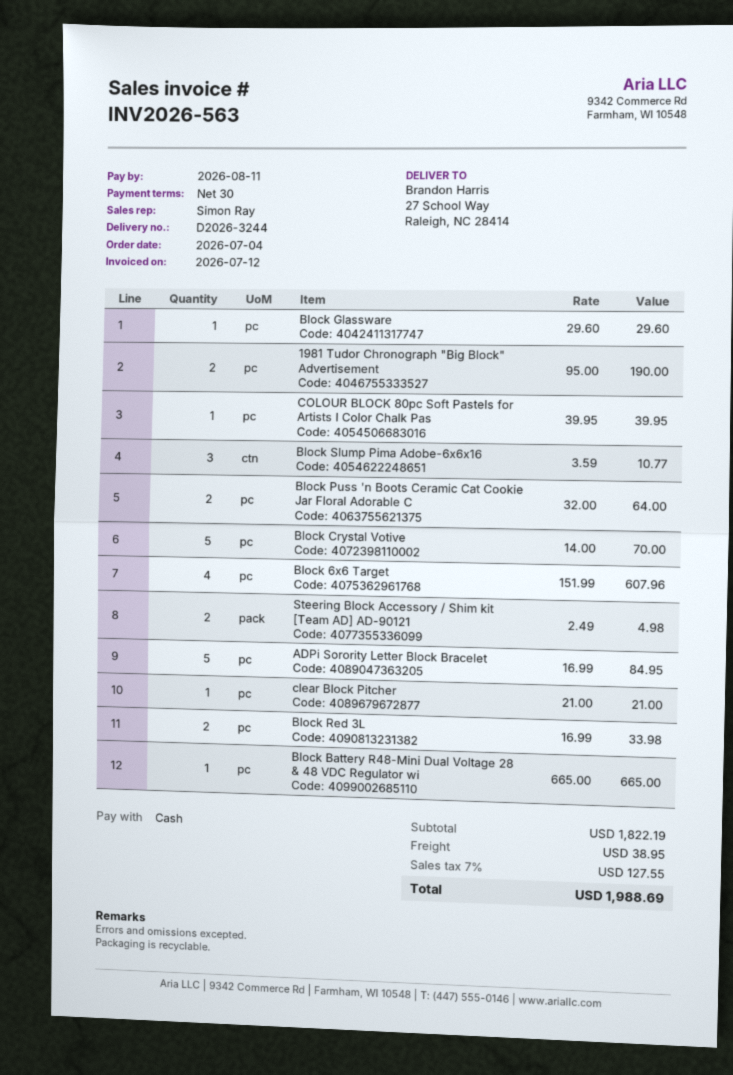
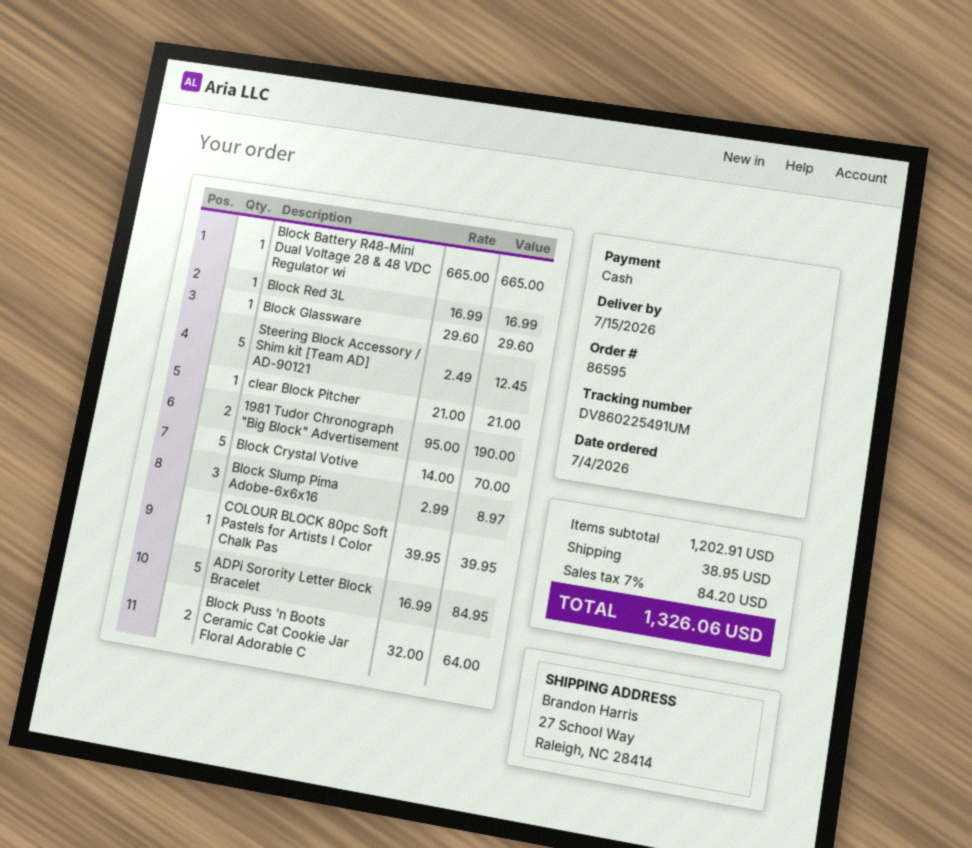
Block Slump Pima Adobe-6x6x16: 3 x 3.59 = 10.77 -> 3 x 2.99 = 8.97
Block 6x6 Target: 4 x 151.99 = 607.96 -> none
Steering Block Accessory / Shim kit [Team AD] AD-90121: 2 x 2.49 = 4.98 -> 5 x 2.49 = 12.45
Block Red 3L: 2 x 16.99 = 33.98 -> 1 x 16.99 = 16.99
subtotal: 1822.19 -> 1202.91
tax: 7% = 127.55 -> 7% = 84.20
total: 1988.69 -> 1326.06

